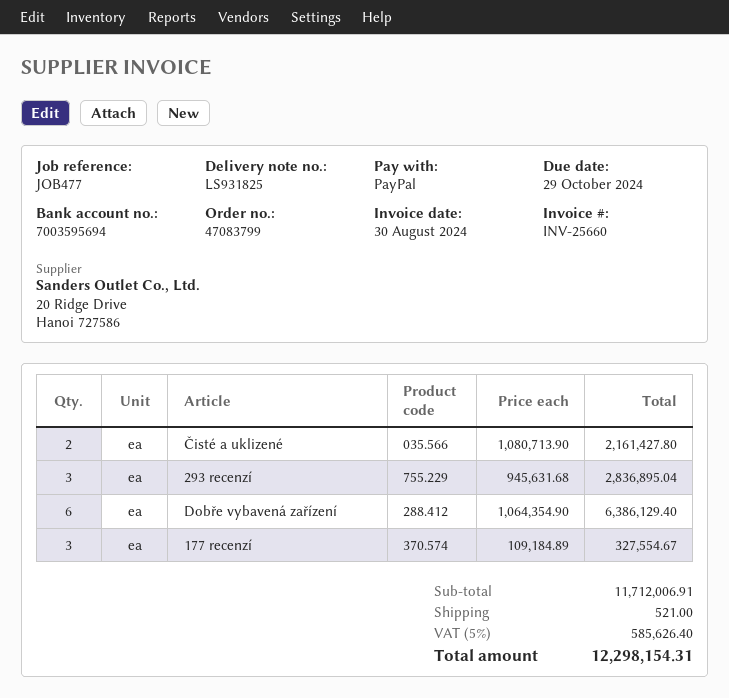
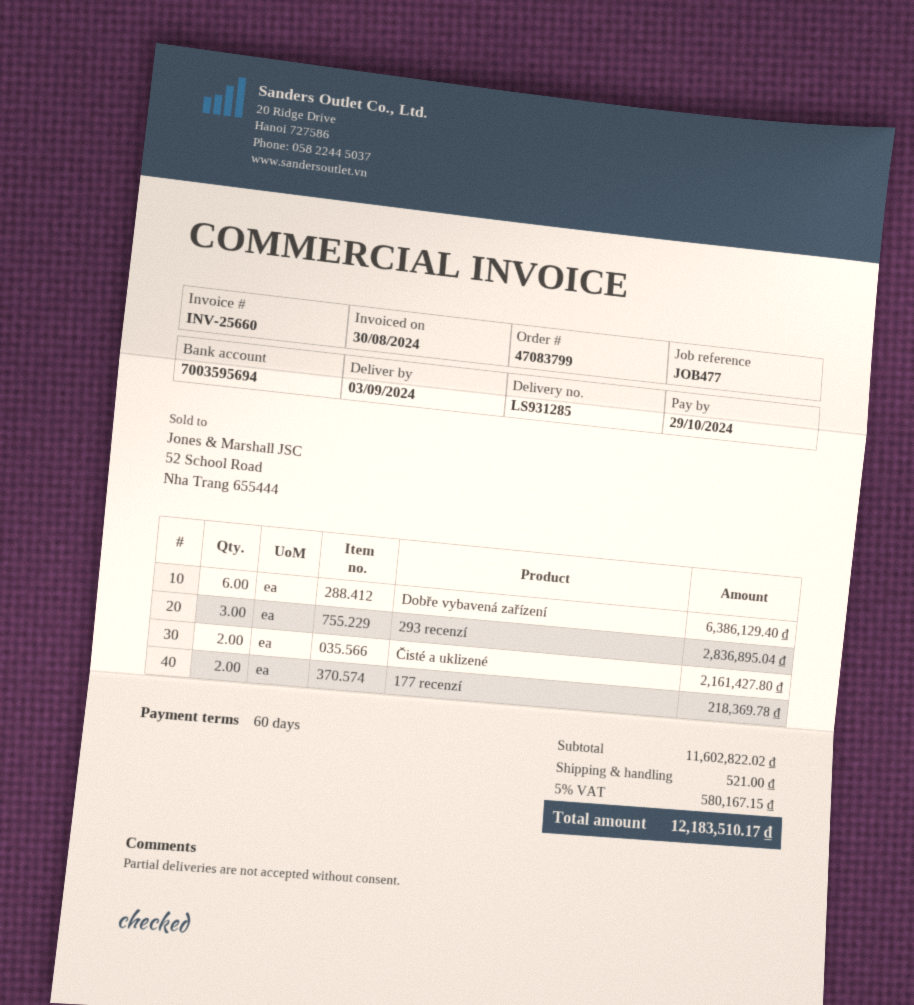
delivery note number: LS931825 -> LS931285
177 recenzí: 3 for 327554.67 -> 2 for 218369.78
subtotal: 11712006.91 -> 11602822.02
tax: 5% = 585626.40 -> 5% = 580167.15
total: 12298154.31 -> 12183510.17

